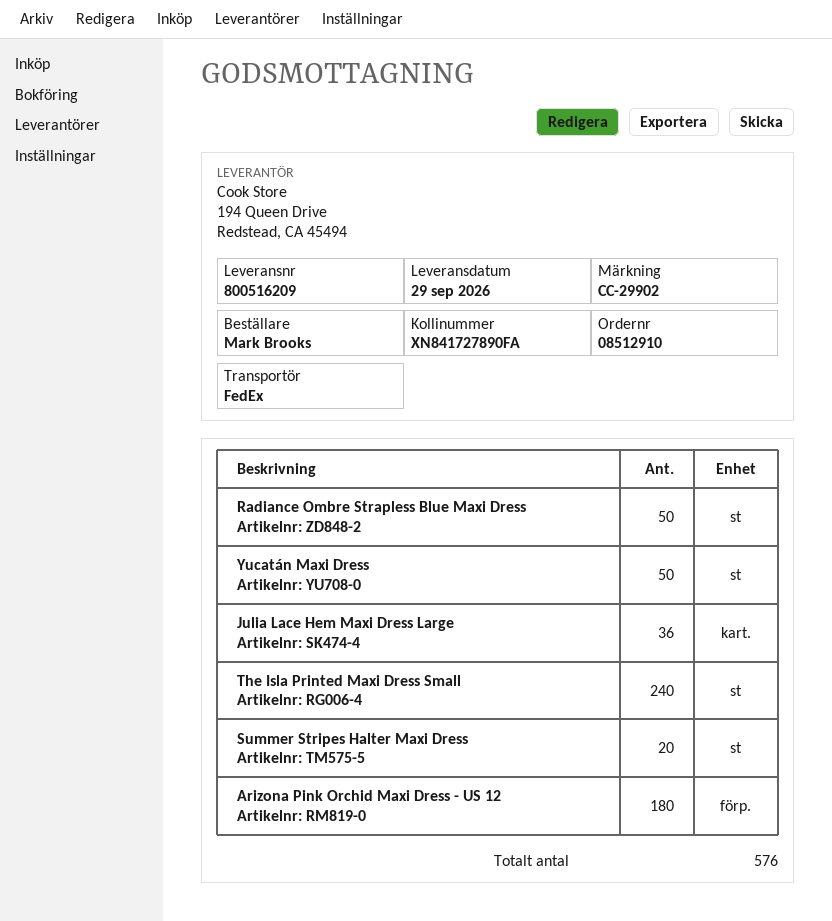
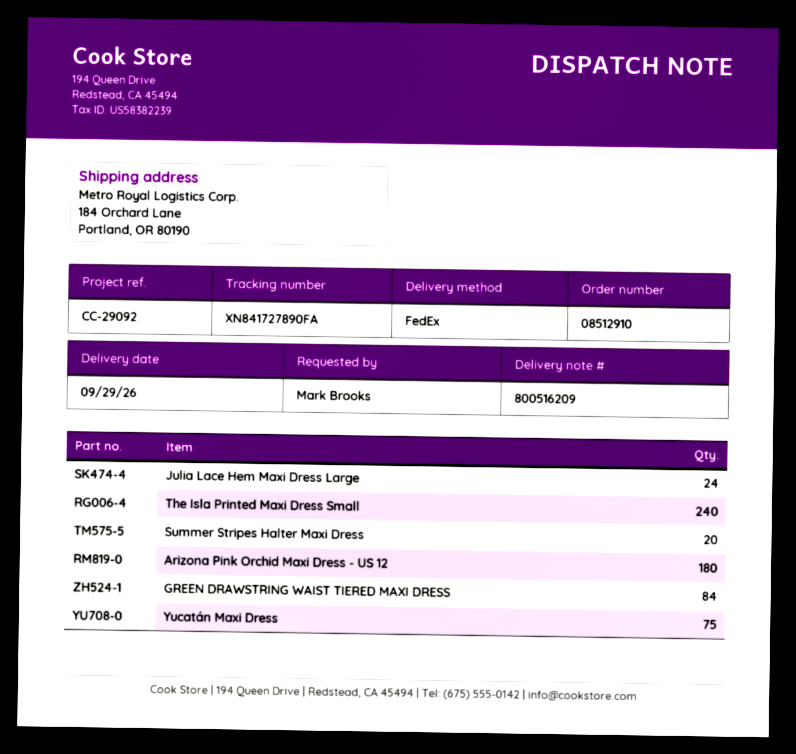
reference: CC-29902 -> CC-29092
Radiance Ombre Strapless Blue Maxi Dress: 50 -> none
Yucatán Maxi Dress: 50 -> 75
Julia Lace Hem Maxi Dress Large: 36 -> 24
GREEN DRAWSTRING WAIST TIERED MAXI DRESS: none -> 84

